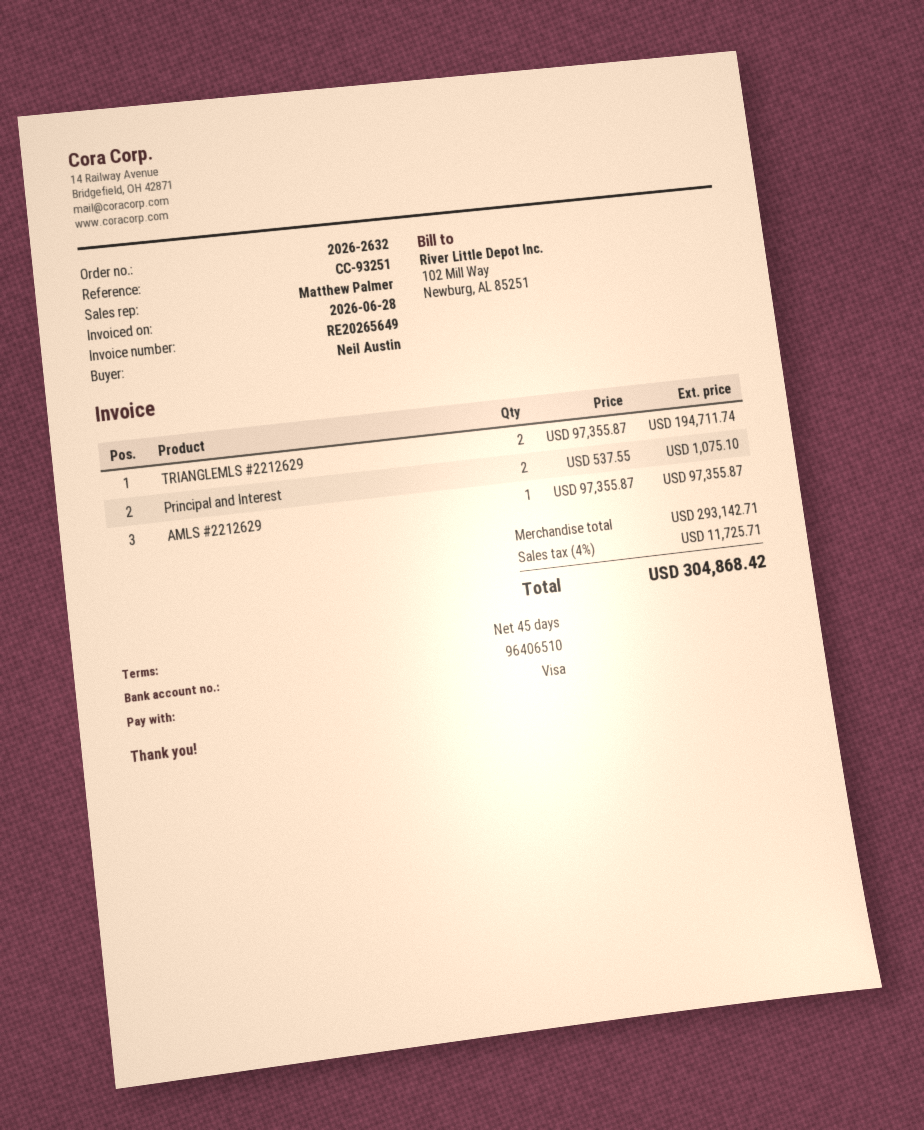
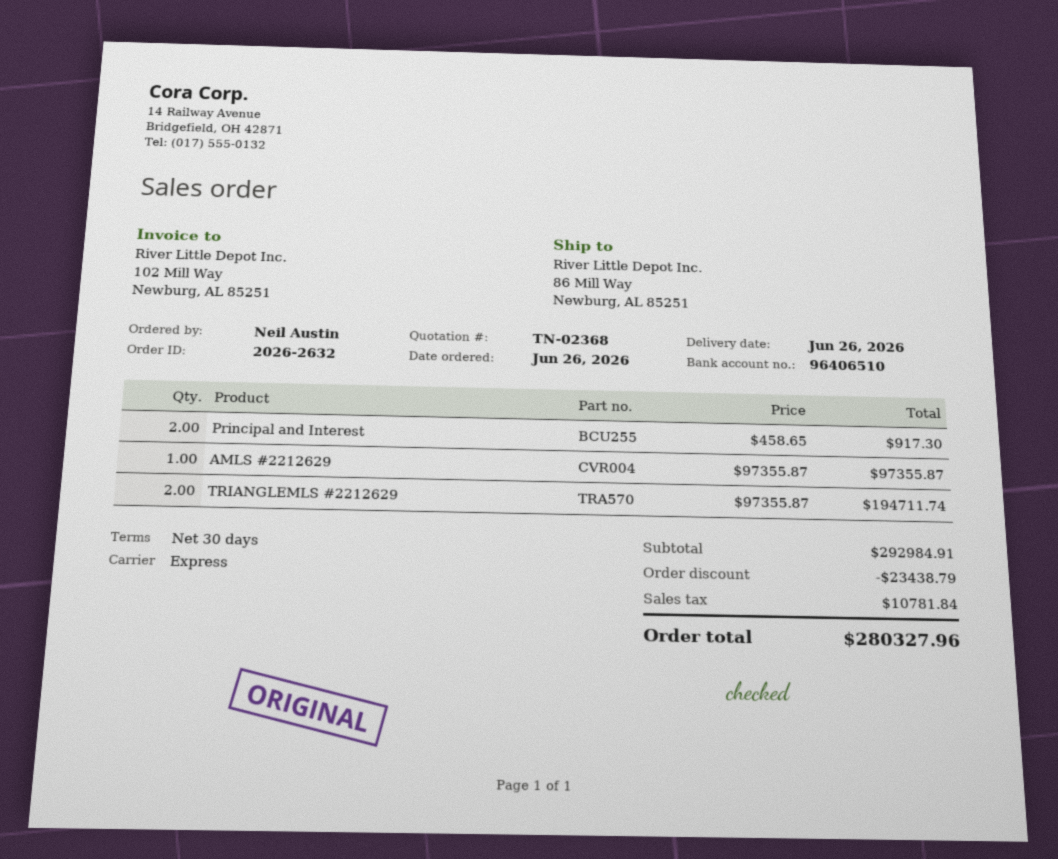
payment terms: 45 days -> 30 days
Principal and Interest: 2 x 537.55 = 1075.10 -> 2 x 458.65 = 917.30
subtotal: 293142.71 -> 292984.91
discount: none -> 23438.79
tax: 11725.71 -> 10781.84
total: 304868.42 -> 280327.96

